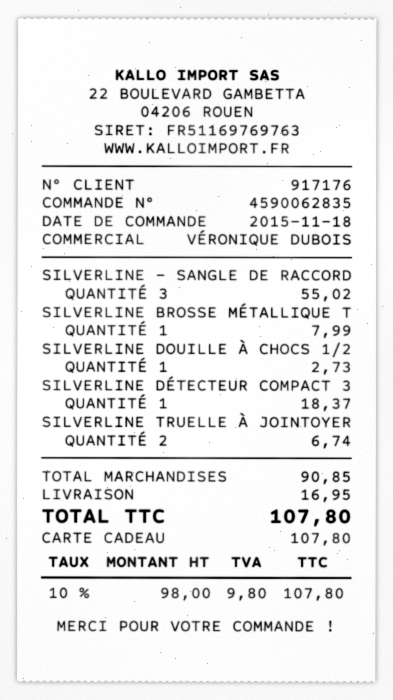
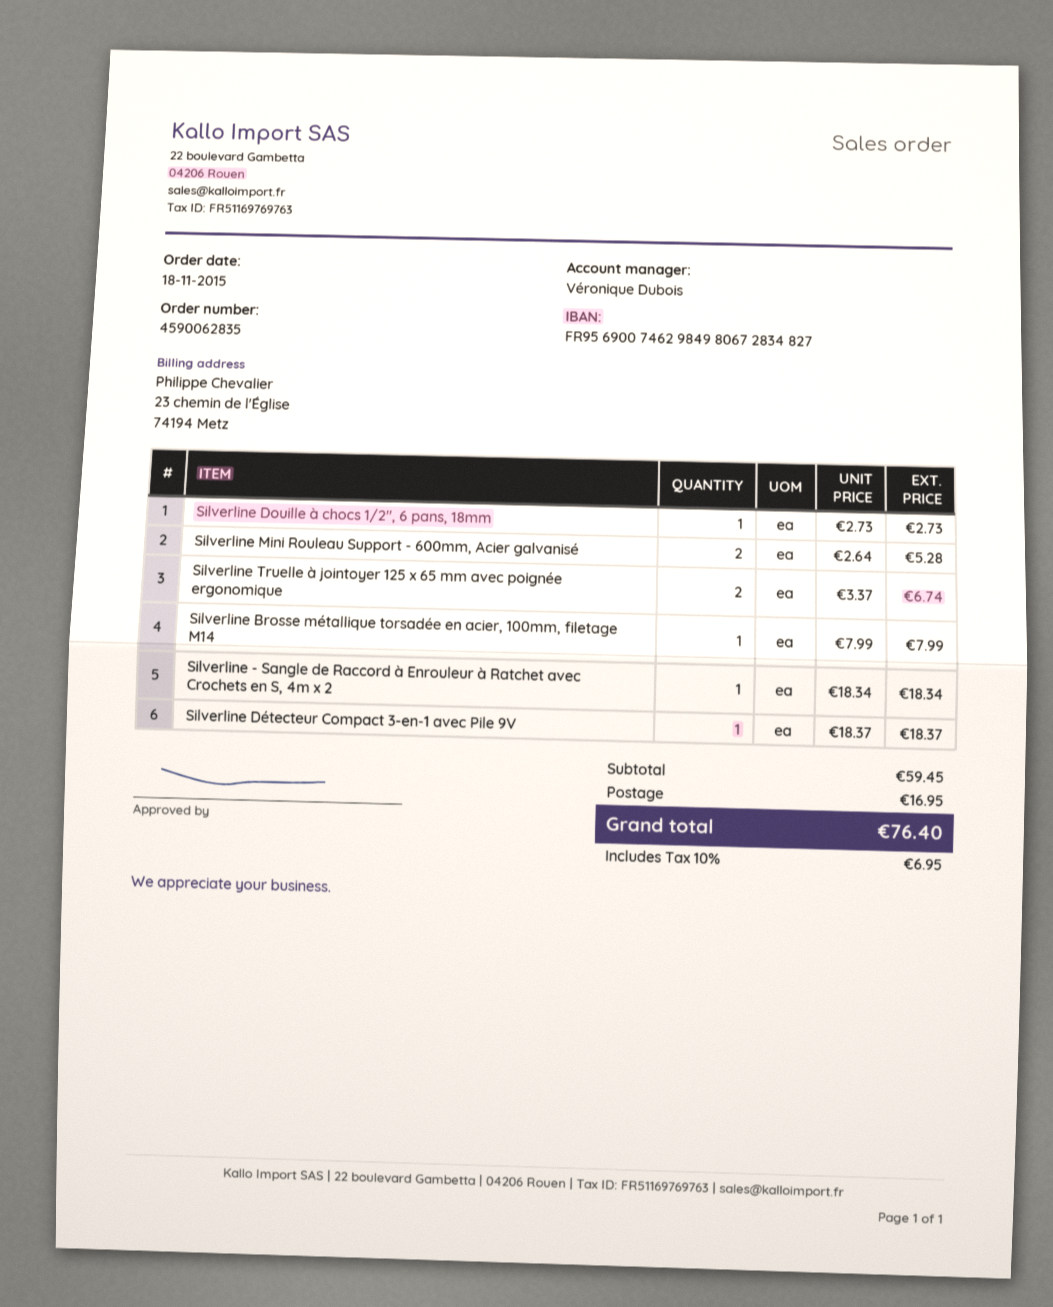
SILVERLINE - SANGLE DE RACCORD: 3 for 55.02 -> 1 for 18.34
Silverline Mini Rouleau Support - 600mm, Acier galvanisé: none -> 2 for 5.28
subtotal: 90.85 -> 59.45
tax: 10% = 9.80 -> 10% = 6.95
total: 107.80 -> 76.40

